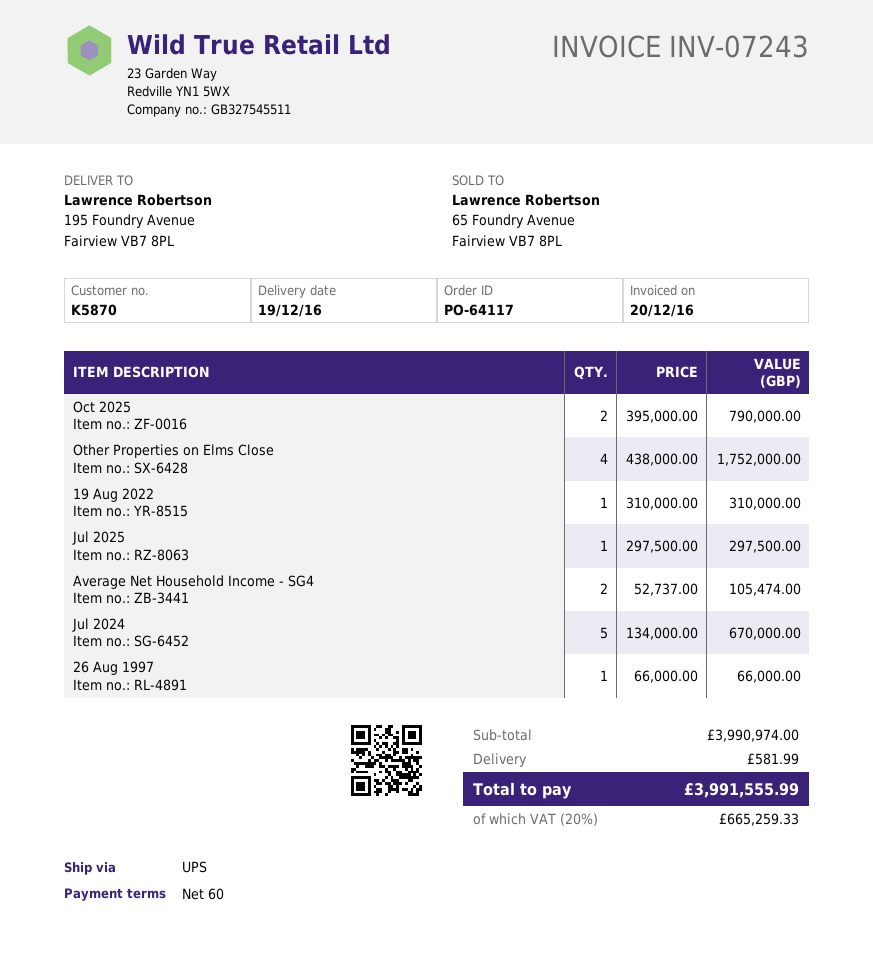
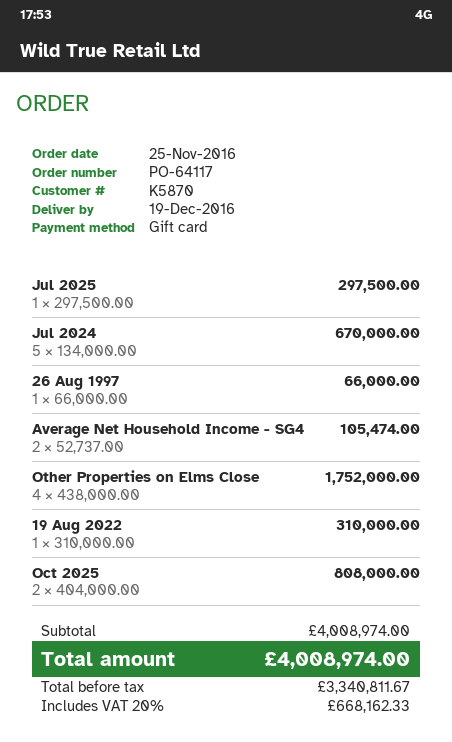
Oct 2025: 2 x 395000.00 = 790000.00 -> 2 x 404000.00 = 808000.00
subtotal: 3990974.00 -> 4008974.00
shipping: 581.99 -> none
tax: 20% = 665259.33 -> 20% = 668162.33
total: 3991555.99 -> 4008974.00

